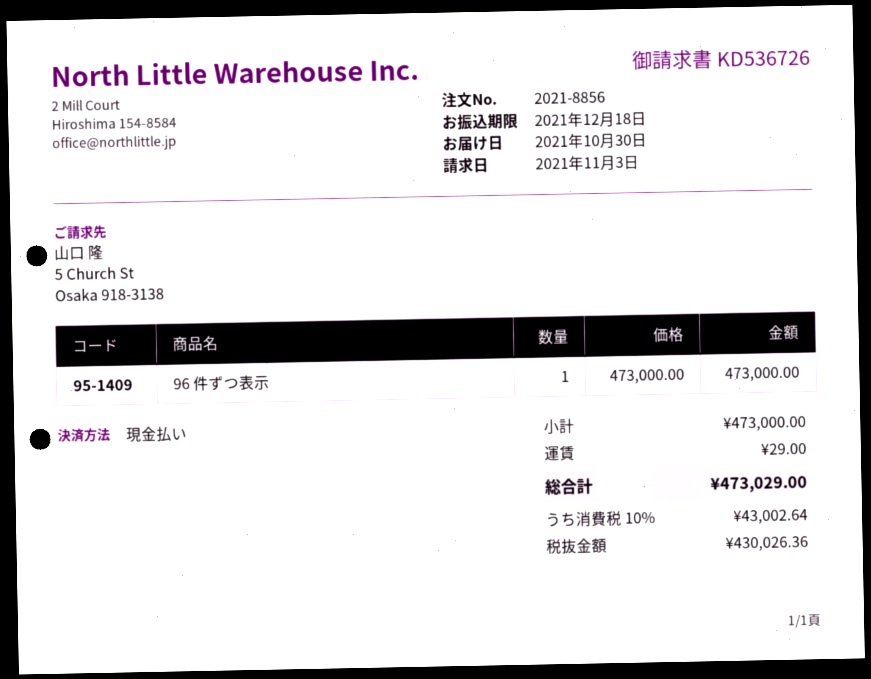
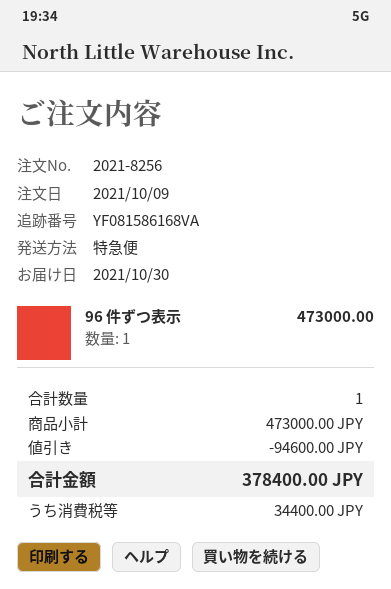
order number: 2021-8856 -> 2021-8256
discount: none -> 94600.00
shipping: 29.00 -> none
tax: 43002.64 -> 34400.00
total: 473029.00 -> 378400.00

